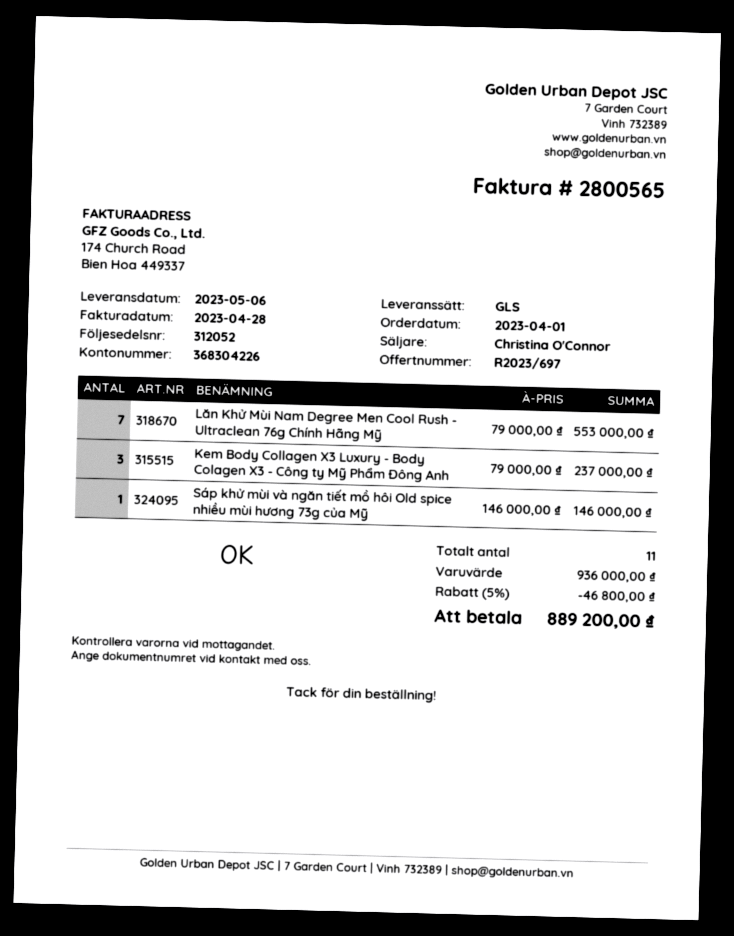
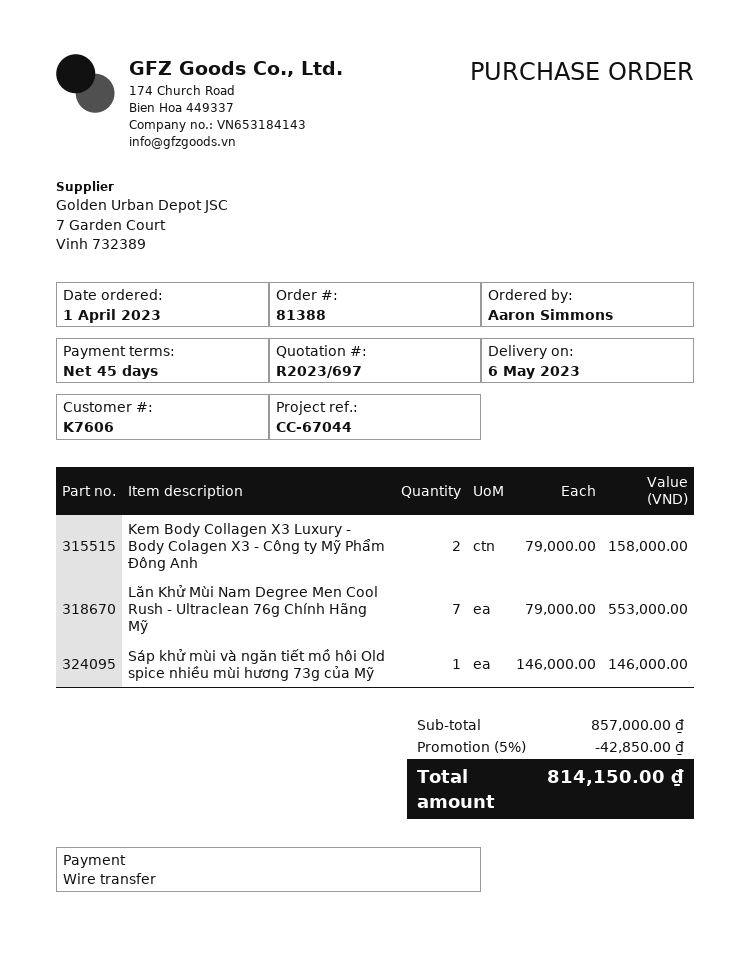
Kem Body Collagen X3 Luxury - Body Colagen X3 - Công ty Mỹ Phẩm Đông Anh: 3 x 79000.00 = 237000.00 -> 2 x 79000.00 = 158000.00
subtotal: 936000.00 -> 857000.00
discount: 5% = 46800.00 -> 5% = 42850.00
total: 889200.00 -> 814150.00

